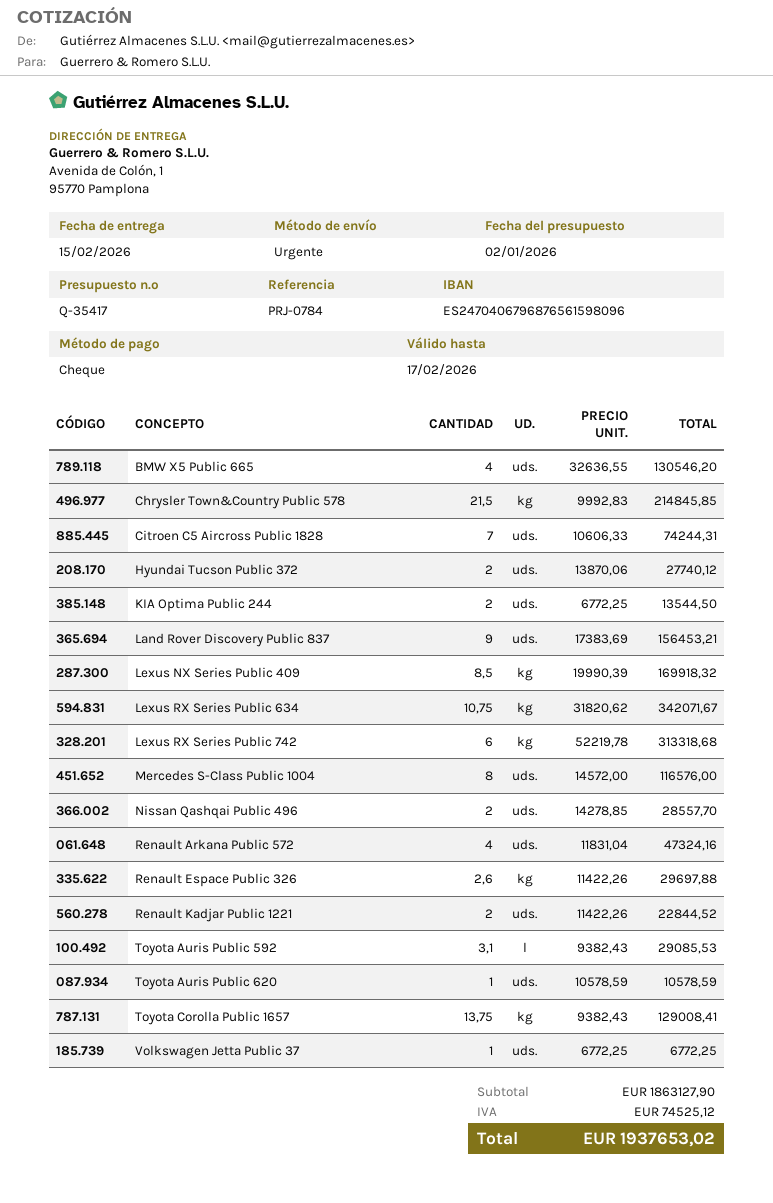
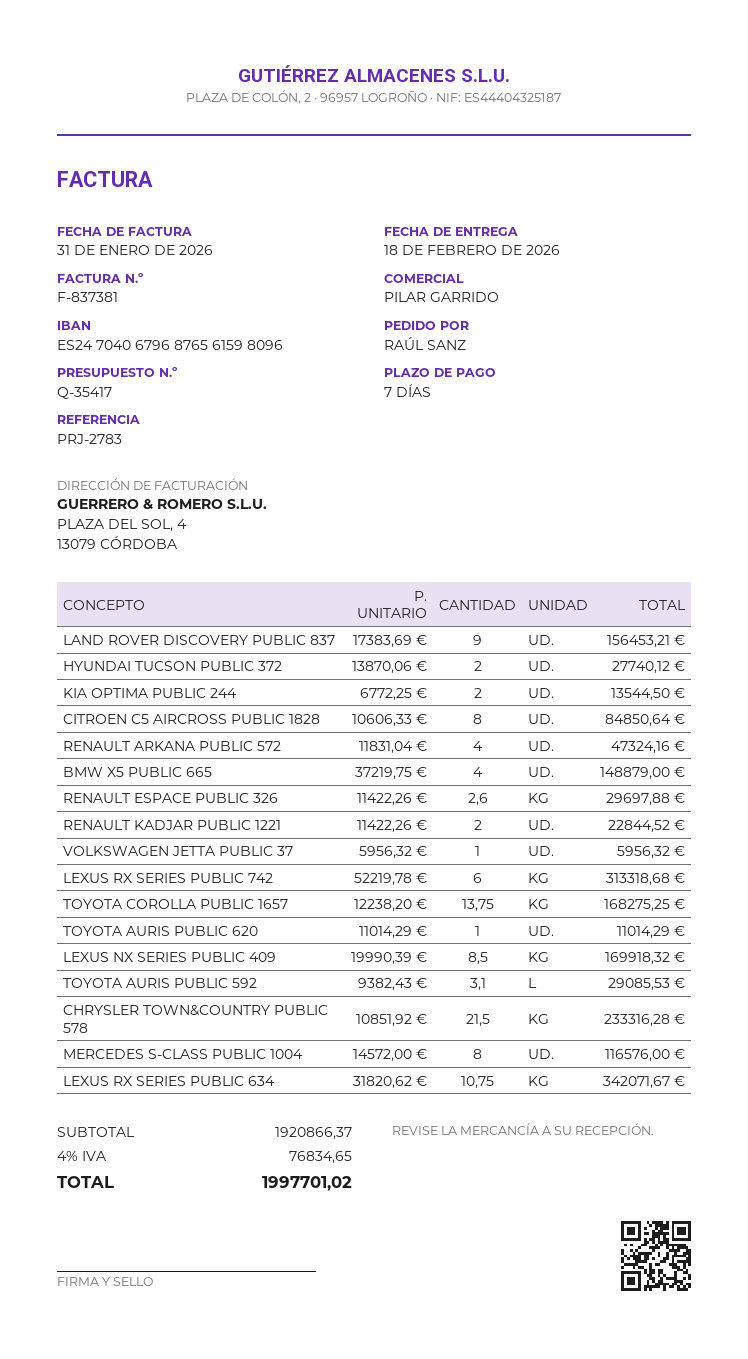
delivery date: 2026-02-15 -> 2026-02-18
reference: PRJ-0784 -> PRJ-2783
BMW X5 Public 665: 4 x 32636.55 = 130546.20 -> 4 x 37219.75 = 148879.00
Chrysler Town&Country Public 578: 21.5 x 9992.83 = 214845.85 -> 21.5 x 10851.92 = 233316.28
Citroen C5 Aircross Public 1828: 7 x 10606.33 = 74244.31 -> 8 x 10606.33 = 84850.64
Nissan Qashqai Public 496: 2 x 14278.85 = 28557.70 -> none
Toyota Auris Public 620: 1 x 10578.59 = 10578.59 -> 1 x 11014.29 = 11014.29
Toyota Corolla Public 1657: 13.75 x 9382.43 = 129008.41 -> 13.75 x 12238.20 = 168275.25
Volkswagen Jetta Public 37: 1 x 6772.25 = 6772.25 -> 1 x 5956.32 = 5956.32
subtotal: 1863127.90 -> 1920866.37
tax: 74525.12 -> 76834.65
total: 1937653.02 -> 1997701.02

